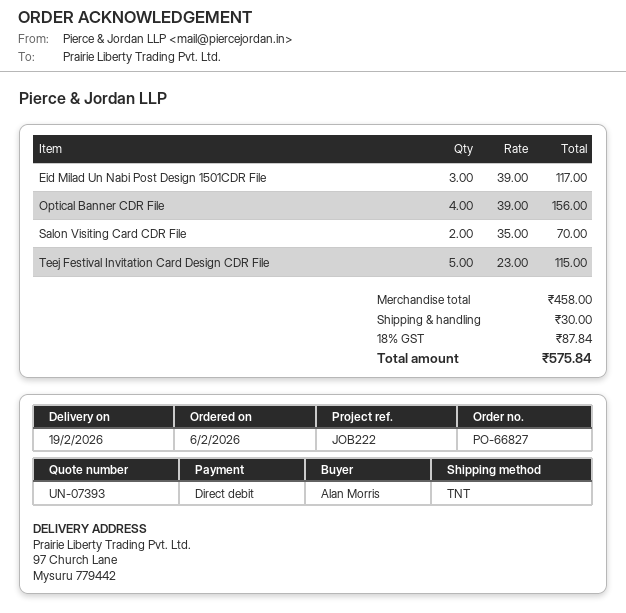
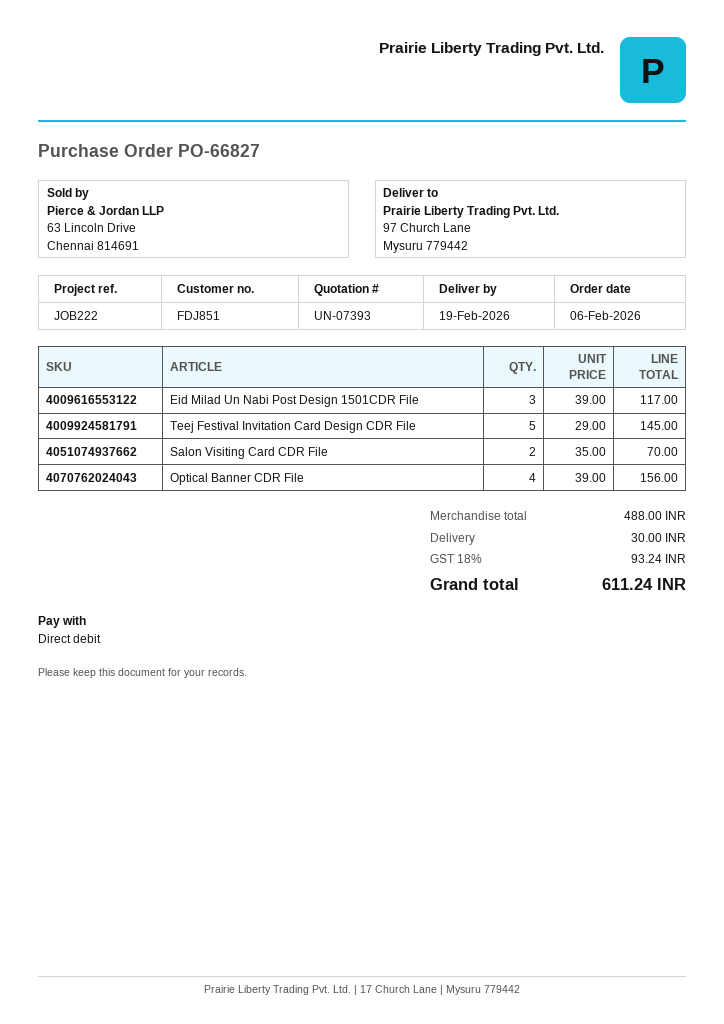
Teej Festival Invitation Card Design CDR File: 5 x 23.00 = 115.00 -> 5 x 29.00 = 145.00
subtotal: 458.00 -> 488.00
tax: 18% = 87.84 -> 18% = 93.24
total: 575.84 -> 611.24

